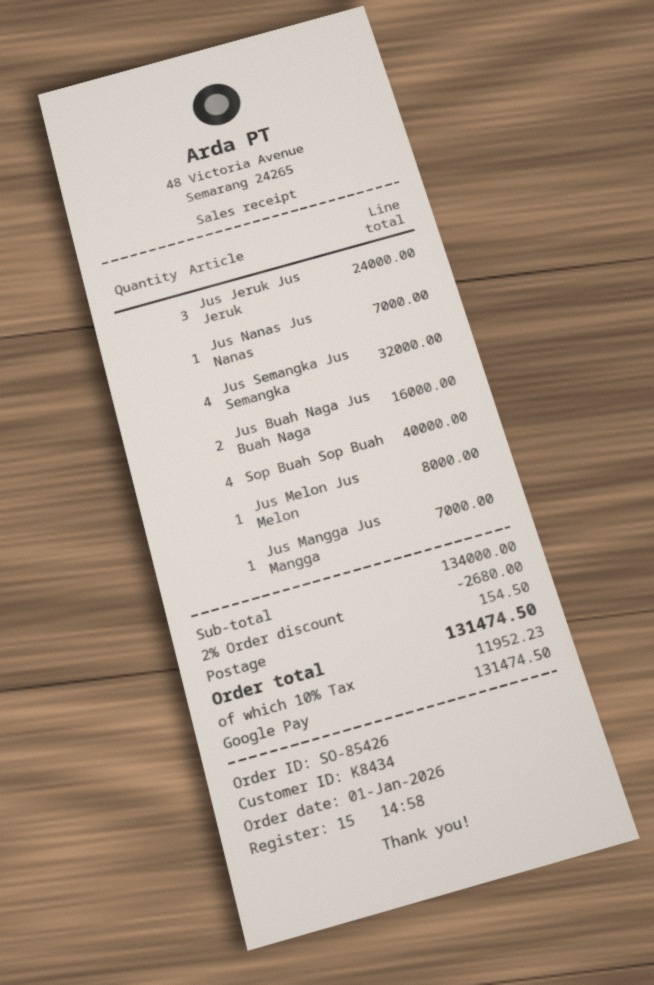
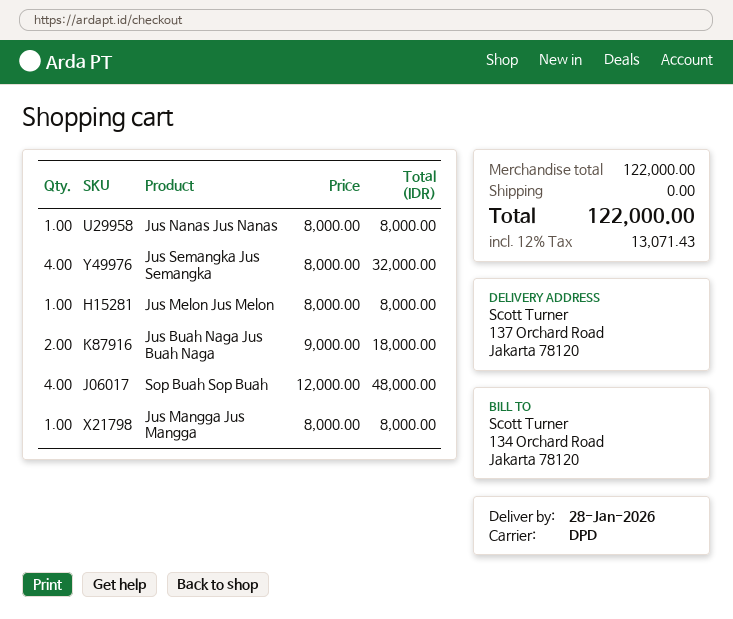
Jus Jeruk Jus Jeruk: 3 for 24000.00 -> none
Jus Nanas Jus Nanas: 1 for 7000.00 -> 1 for 8000.00
Jus Buah Naga Jus Buah Naga: 2 for 16000.00 -> 2 for 18000.00
Sop Buah Sop Buah: 4 for 40000.00 -> 4 for 48000.00
Jus Mangga Jus Mangga: 1 for 7000.00 -> 1 for 8000.00
subtotal: 134000.00 -> 122000.00
discount: 2% = 2680.00 -> none
shipping: 154.50 -> 0.00
tax: 10% = 11952.23 -> 12% = 13071.43
total: 131474.50 -> 122000.00

